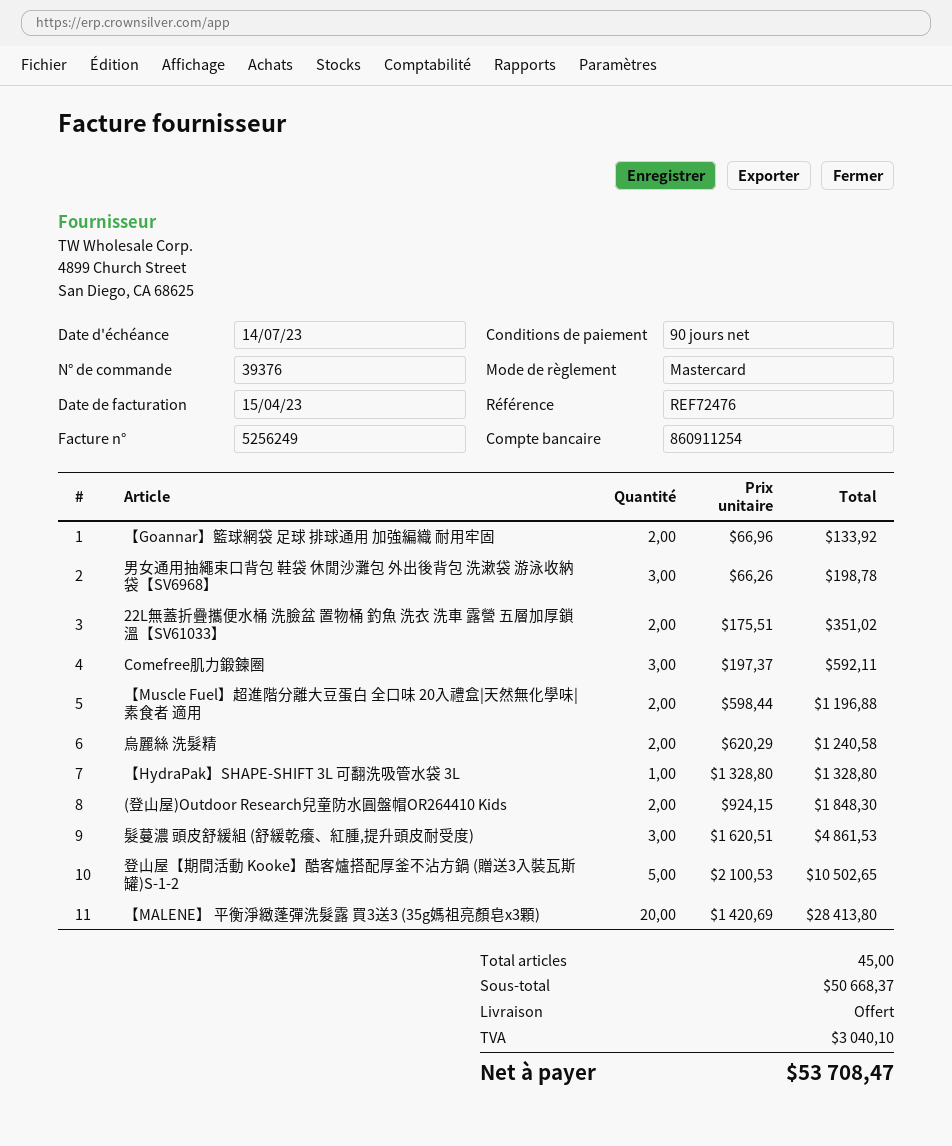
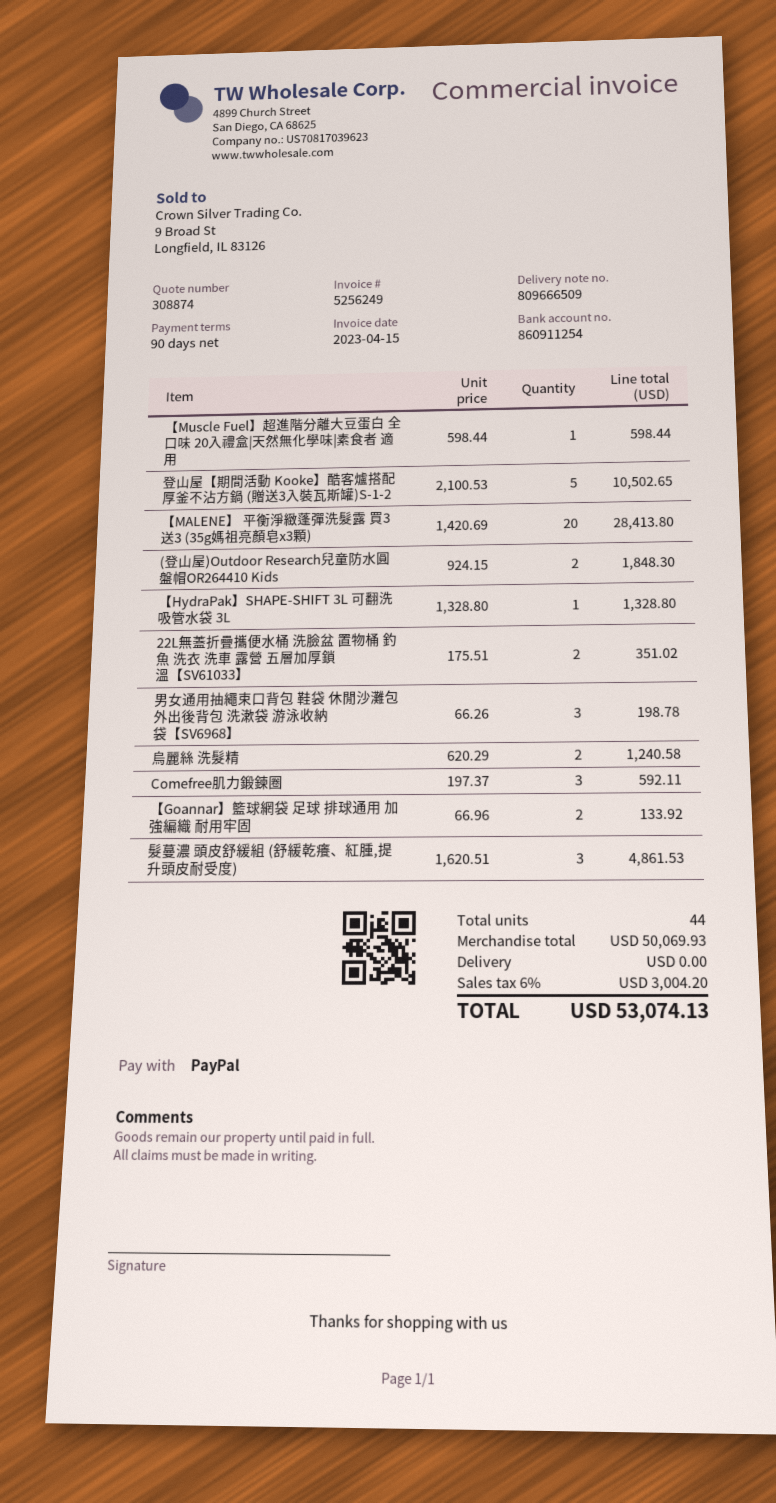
payment method: Mastercard -> PayPal
【Muscle Fuel】超進階分離大豆蛋白 全口味 20入禮盒|天然無化學味|素食者 適用: 2 x 598.44 = 1196.88 -> 1 x 598.44 = 598.44
total quantity: 45 -> 44
subtotal: 50668.37 -> 50069.93
tax: 3040.10 -> 3004.20
total: 53708.47 -> 53074.13

